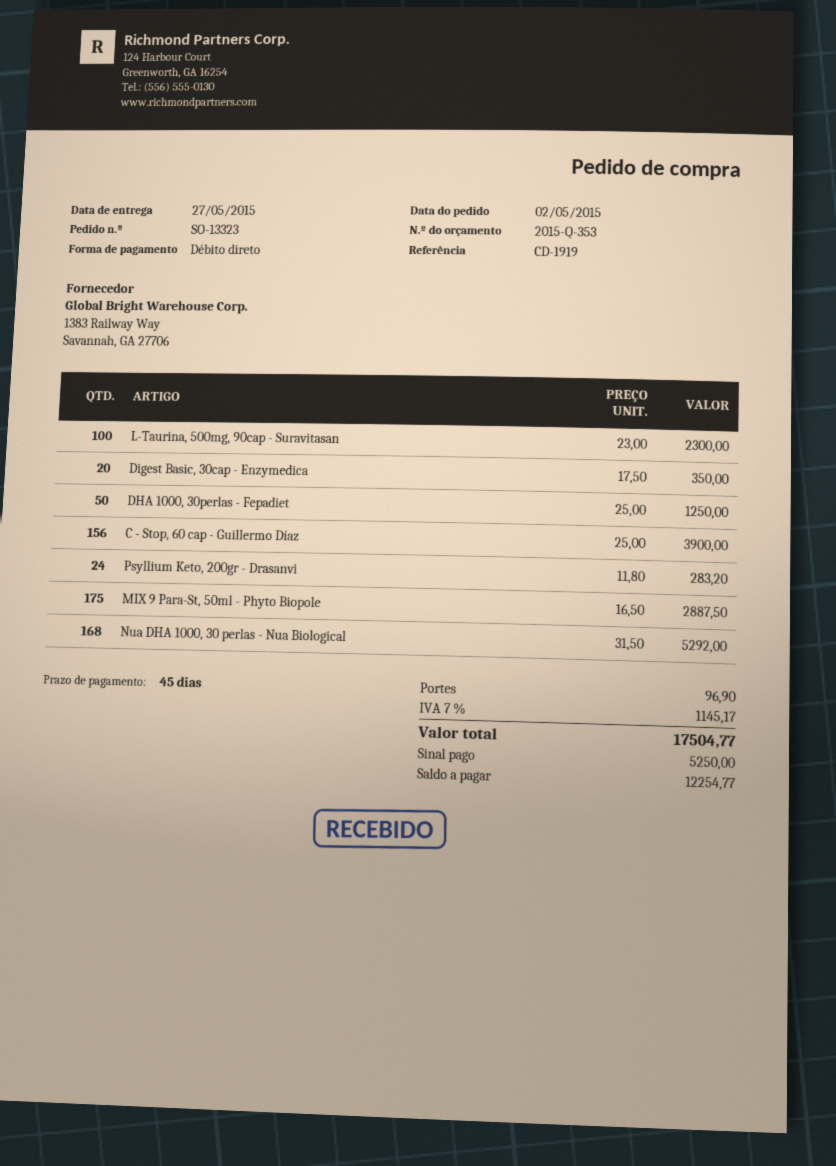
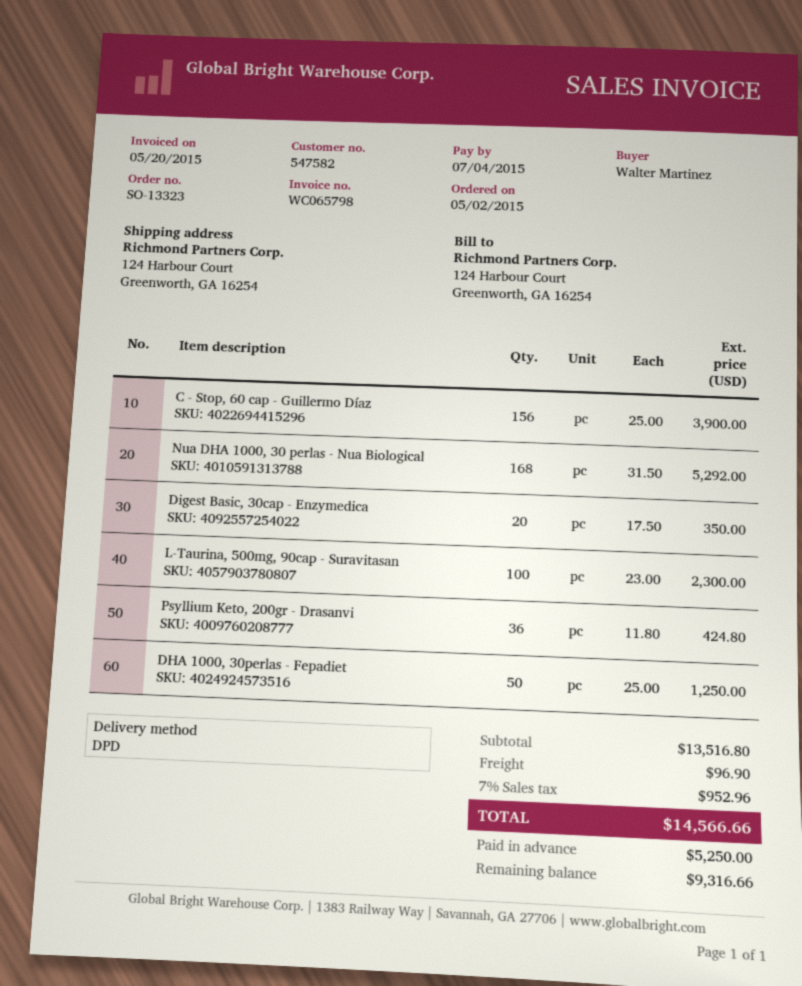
Psyllium Keto, 200gr - Drasanvi: 24 x 11.80 = 283.20 -> 36 x 11.80 = 424.80
MIX 9 Para-St, 50ml - Phyto Biopole: 175 x 16.50 = 2887.50 -> none
tax: 7% = 1145.17 -> 7% = 952.96
total: 17504.77 -> 14566.66
balance: 12254.77 -> 9316.66

